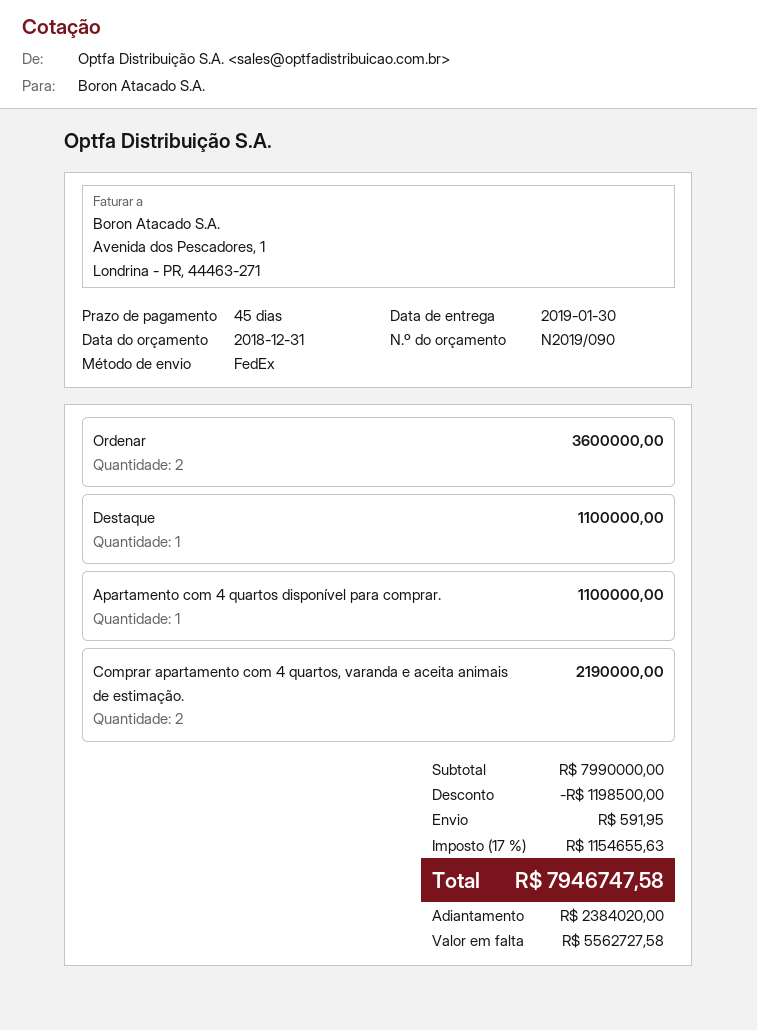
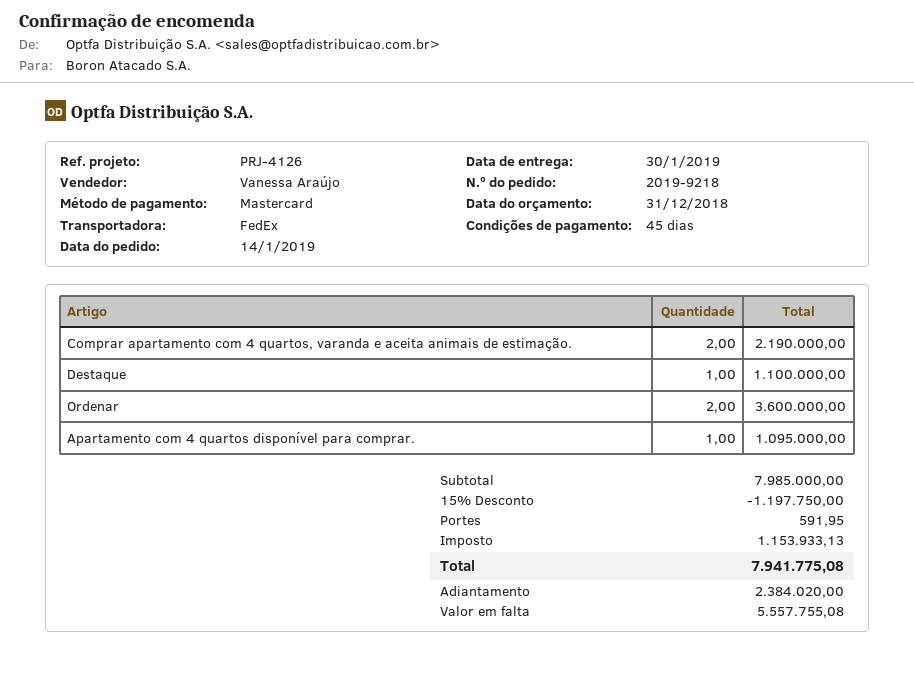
Apartamento com 4 quartos disponível para comprar.: 1 for 1100000.00 -> 1 for 1095000.00
subtotal: 7990000.00 -> 7985000.00
discount: 1198500.00 -> 1197750.00
tax: 1154655.63 -> 1153933.13
total: 7946747.58 -> 7941775.08
balance: 5562727.58 -> 5557755.08

